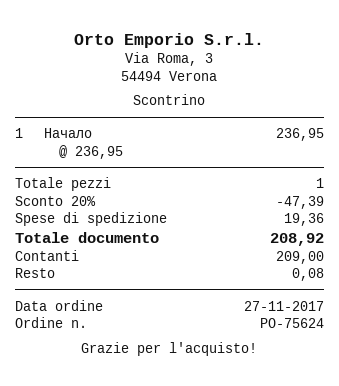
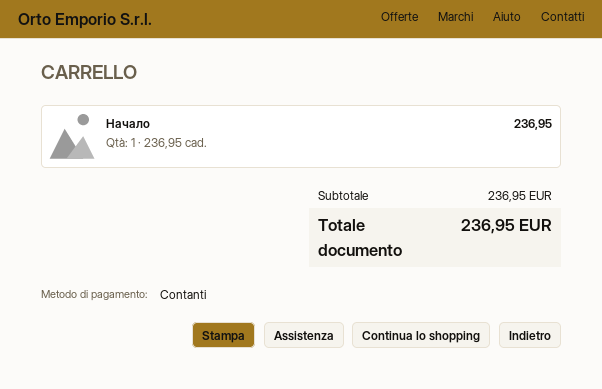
discount: 20% = 47.39 -> none
shipping: 19.36 -> none
total: 208.92 -> 236.95

